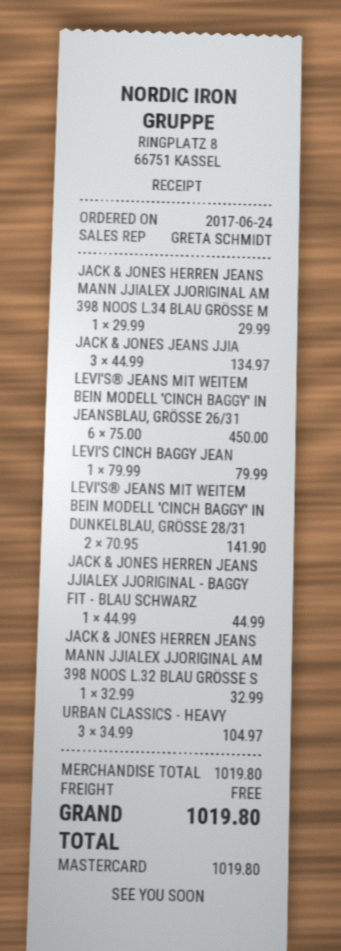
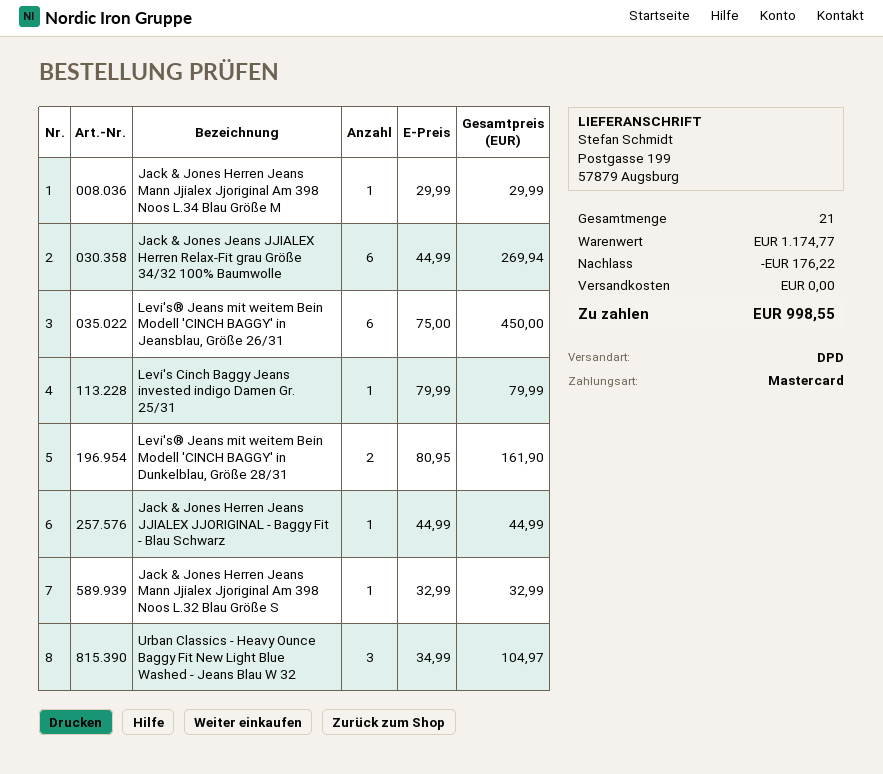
JACK & JONES JEANS JJIA: 3 x 44.99 = 134.97 -> 6 x 44.99 = 269.94
LEVI'S® JEANS MIT WEITEM BEIN MODELL 'CINCH BAGGY' IN DUNKELBLAU, GRÖSSE 28/31: 2 x 70.95 = 141.90 -> 2 x 80.95 = 161.90
subtotal: 1019.80 -> 1174.77
discount: none -> 176.22
total: 1019.80 -> 998.55

